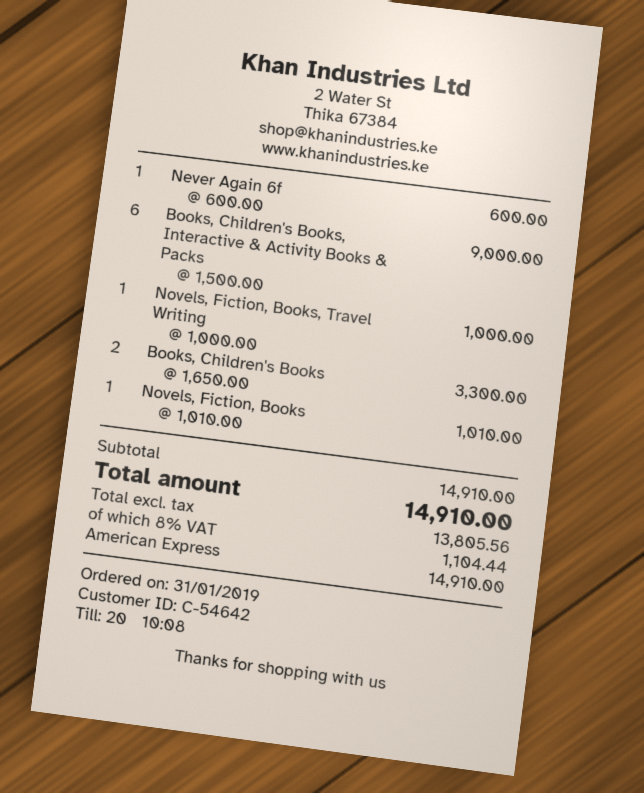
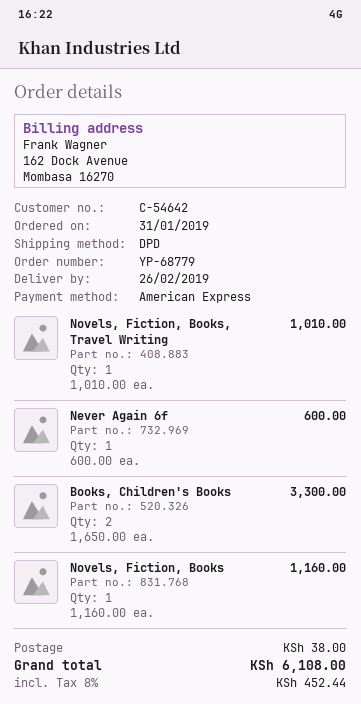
Books, Children's Books, Interactive & Activity Books & Packs: 6 x 1500.00 = 9000.00 -> none
Novels, Fiction, Books, Travel Writing: 1 x 1000.00 = 1000.00 -> 1 x 1010.00 = 1010.00
Novels, Fiction, Books: 1 x 1010.00 = 1010.00 -> 1 x 1160.00 = 1160.00
shipping: none -> 38.00
tax: 8% = 1104.44 -> 8% = 452.44
total: 14910.00 -> 6108.00

